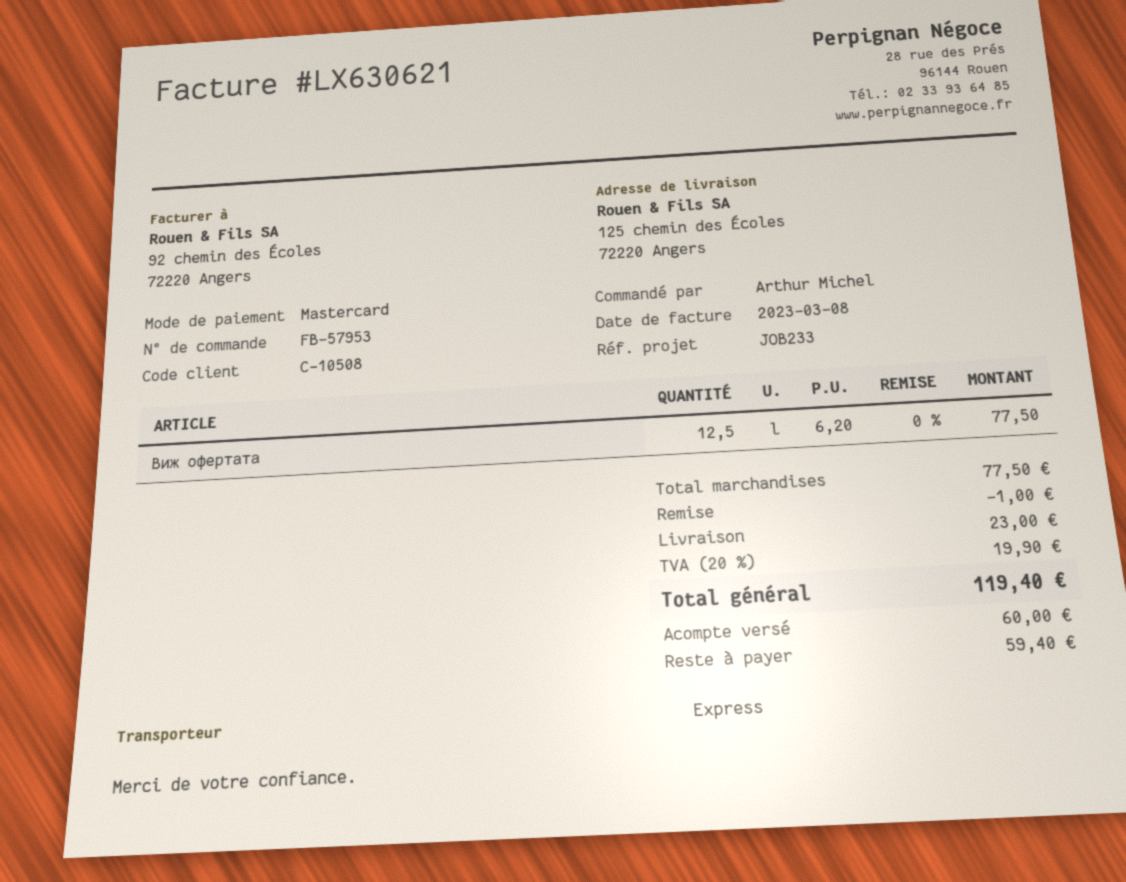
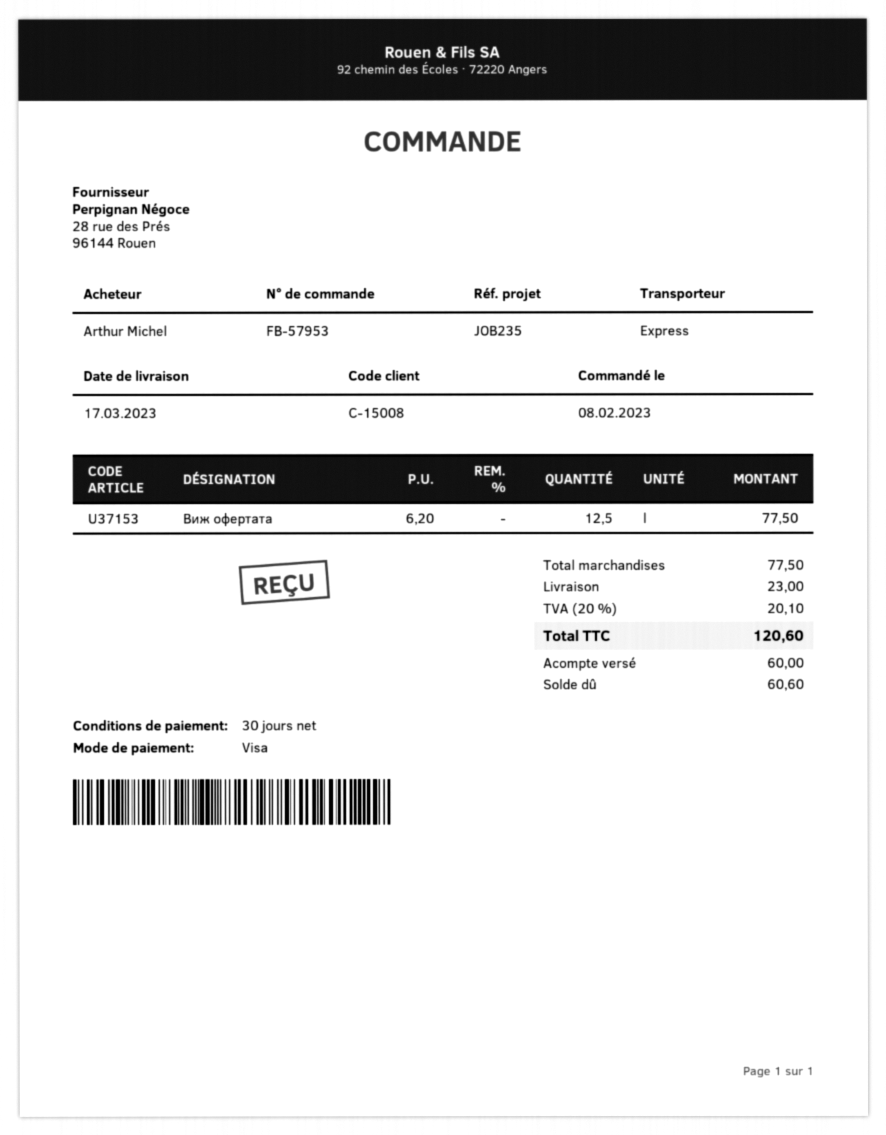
customer number: C-10508 -> C-15008
reference: JOB233 -> JOB235
payment method: Mastercard -> Visa
discount: 1.00 -> none
tax: 20% = 19.90 -> 20% = 20.10
total: 119.40 -> 120.60
balance: 59.40 -> 60.60

